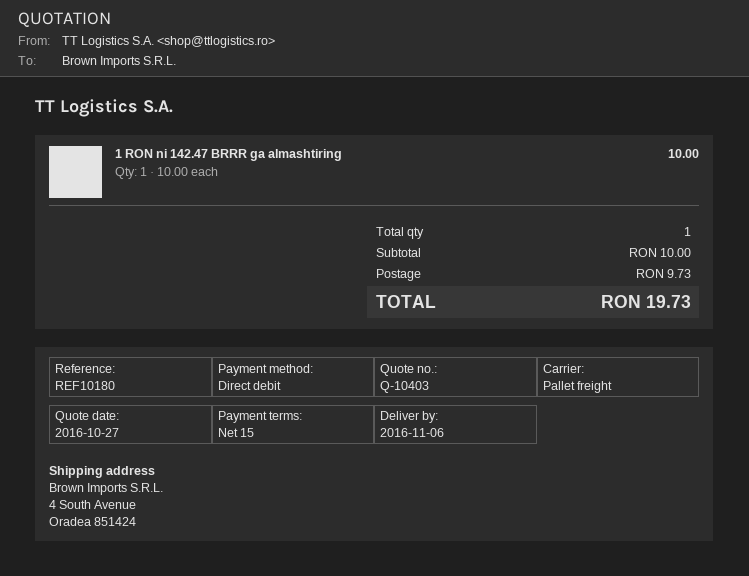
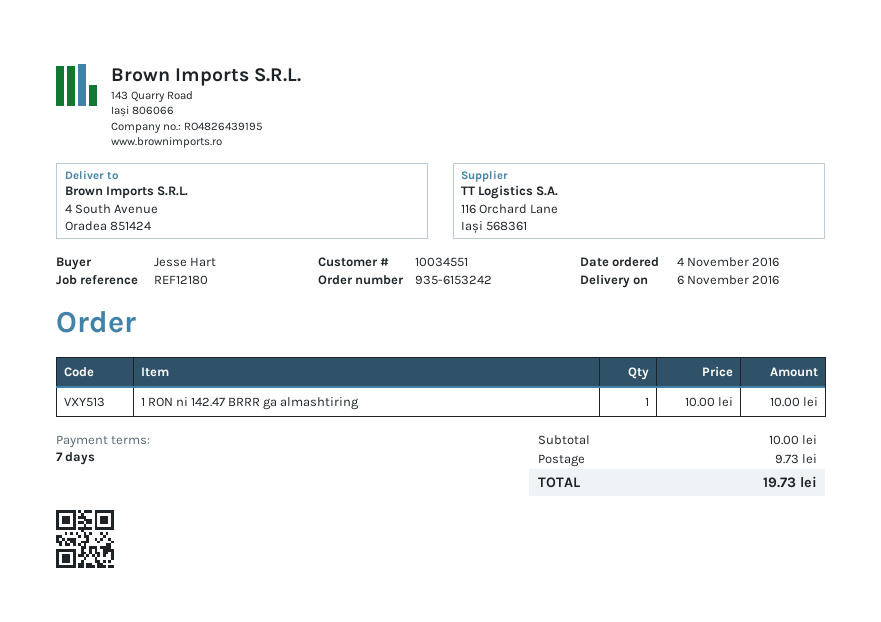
payment terms: 15 days -> 7 days
reference: REF10180 -> REF12180

